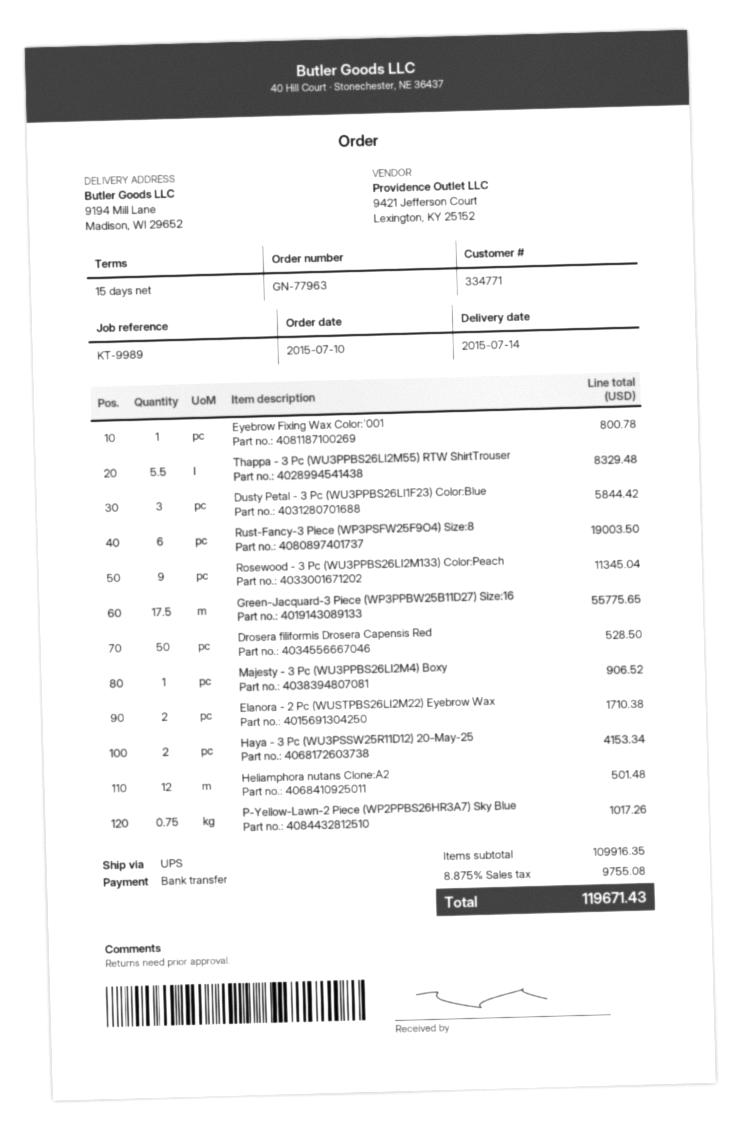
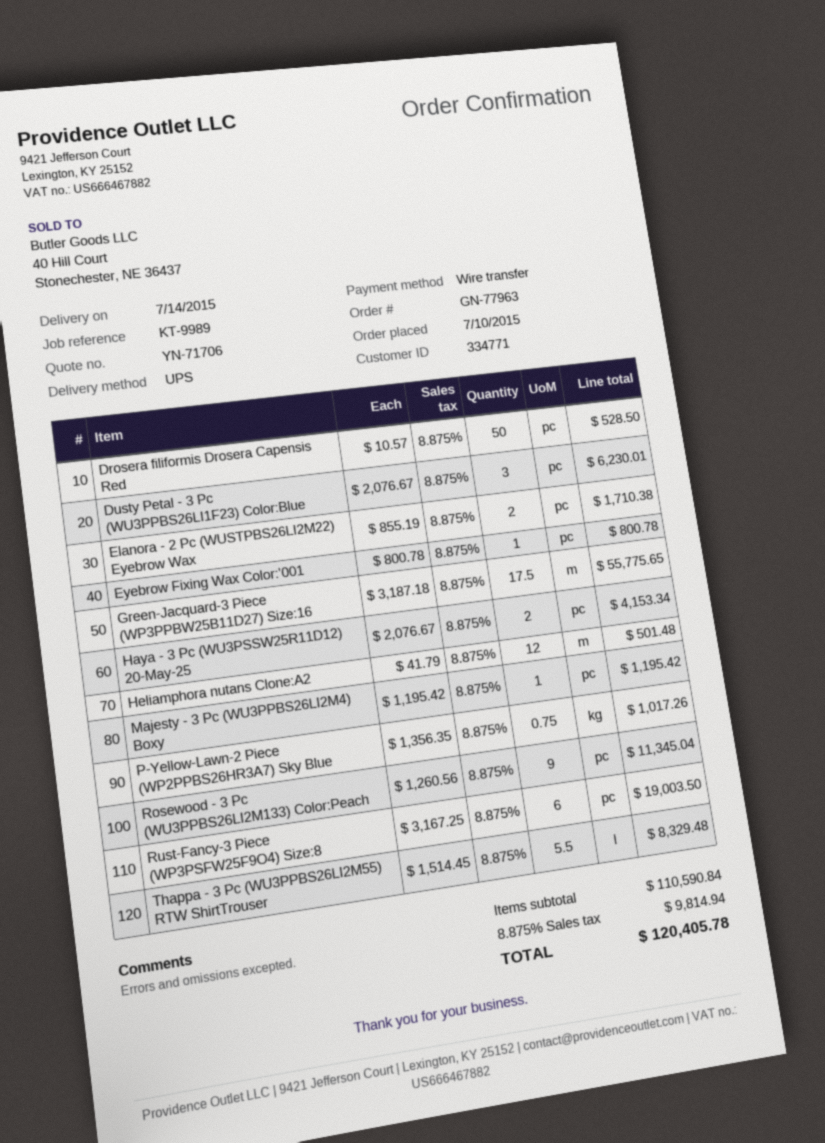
Dusty Petal - 3 Pc (WU3PPBS26LI1F23) Color:Blue: 3 for 5844.42 -> 3 for 6230.01
Majesty - 3 Pc (WU3PPBS26LI2M4) Boxy: 1 for 906.52 -> 1 for 1195.42
subtotal: 109916.35 -> 110590.84
tax: 8.875% = 9755.08 -> 8.875% = 9814.94
total: 119671.43 -> 120405.78

